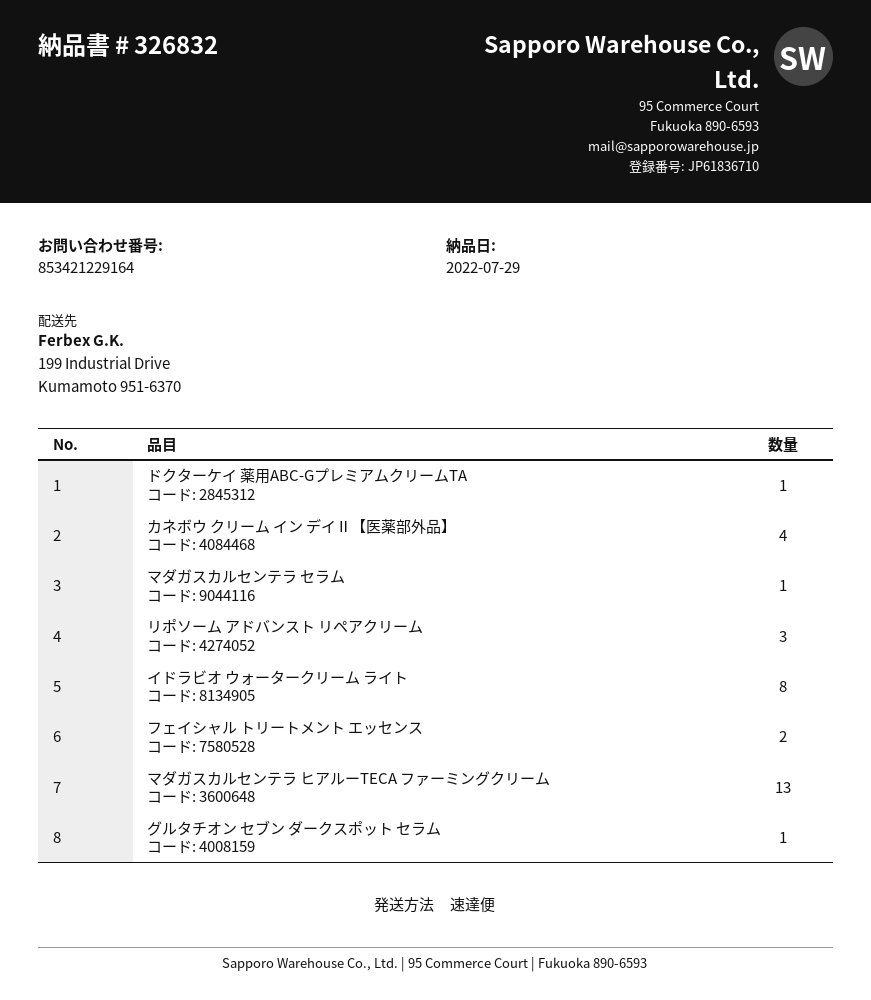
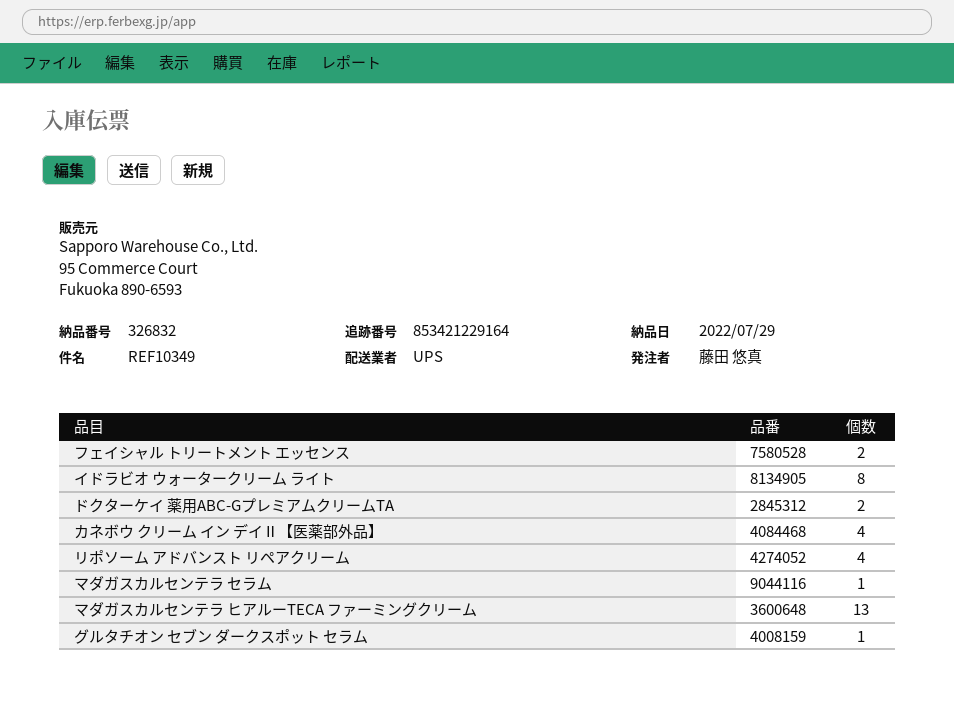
shipping method: express -> UPS
ドクターケイ 薬用ABC-GプレミアムクリームTA: 1 -> 2
リポソーム アドバンスト リペアクリーム: 3 -> 4

